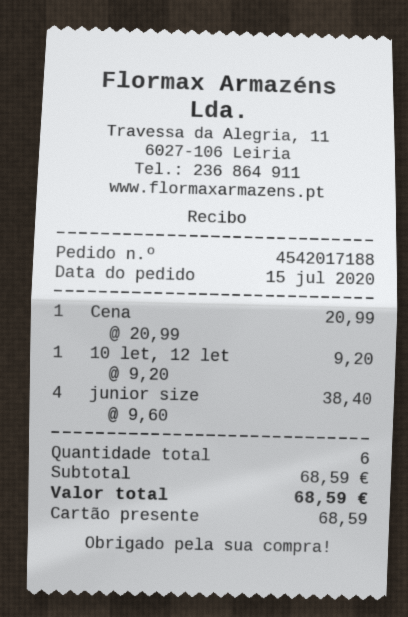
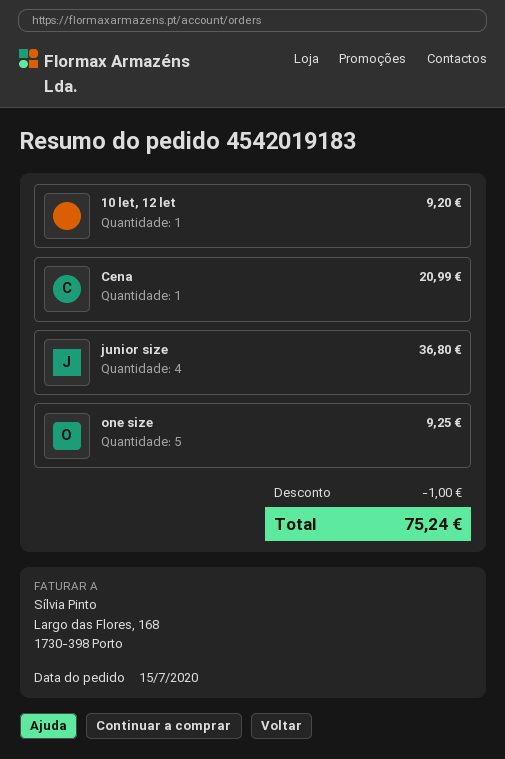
order number: 4542017188 -> 4542019183
junior size: 4 for 38.40 -> 4 for 36.80
one size: none -> 5 for 9.25
discount: none -> 1.00
total: 68.59 -> 75.24

